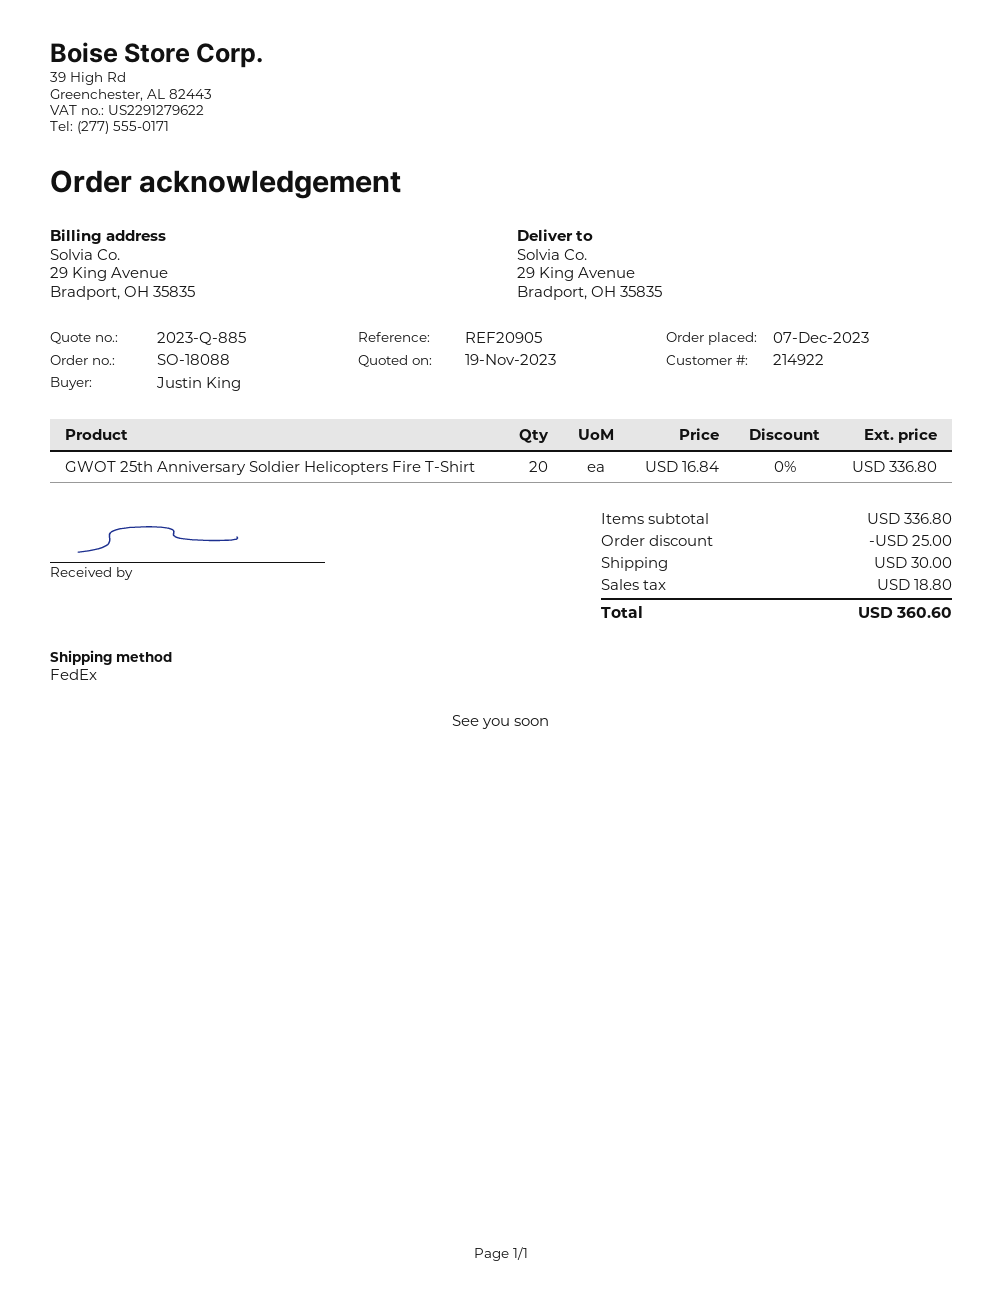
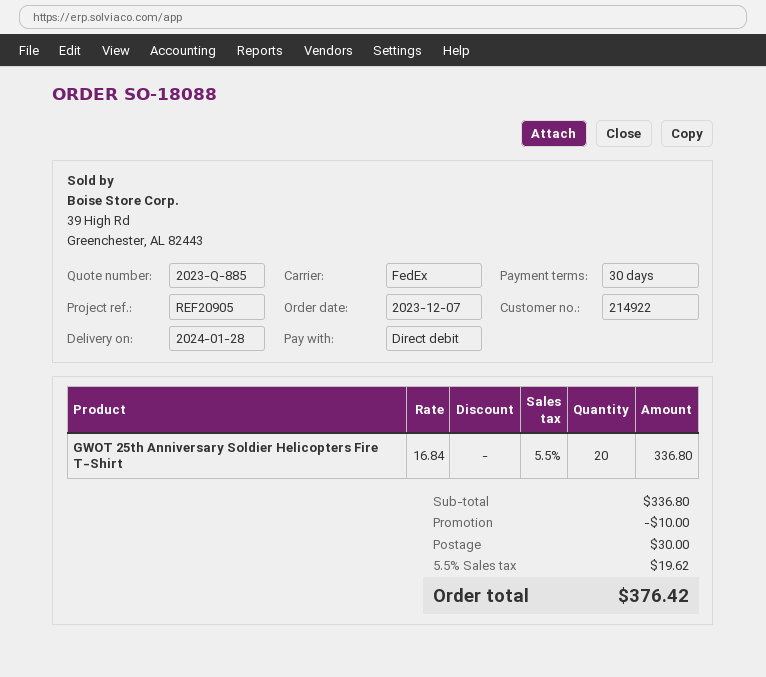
discount: 25.00 -> 10.00
tax: 18.80 -> 19.62
total: 360.60 -> 376.42

